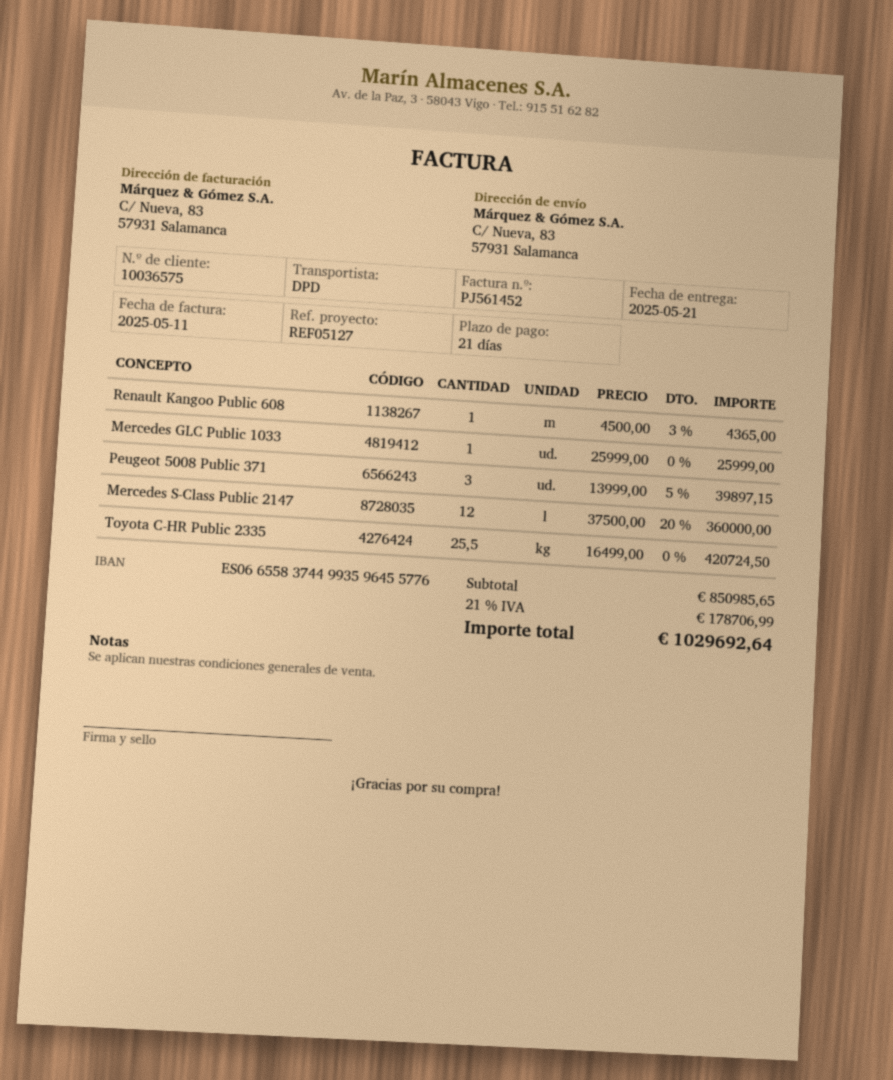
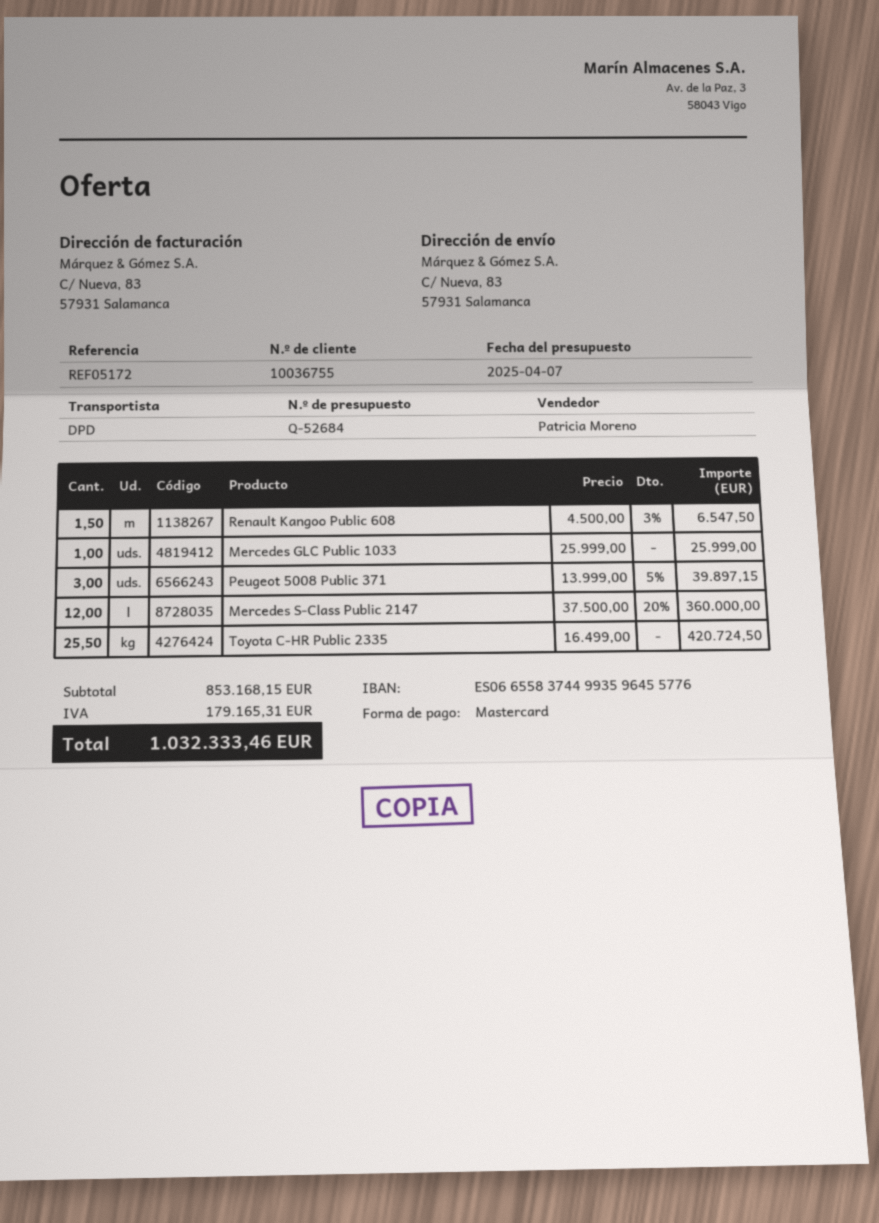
customer number: 10036575 -> 10036755
reference: REF05127 -> REF05172
Renault Kangoo Public 608: 1 x 4500.00 - 3% = 4365.00 -> 1.5 x 4500.00 - 3% = 6547.50
subtotal: 850985.65 -> 853168.15
tax: 178706.99 -> 179165.31
total: 1029692.64 -> 1032333.46

